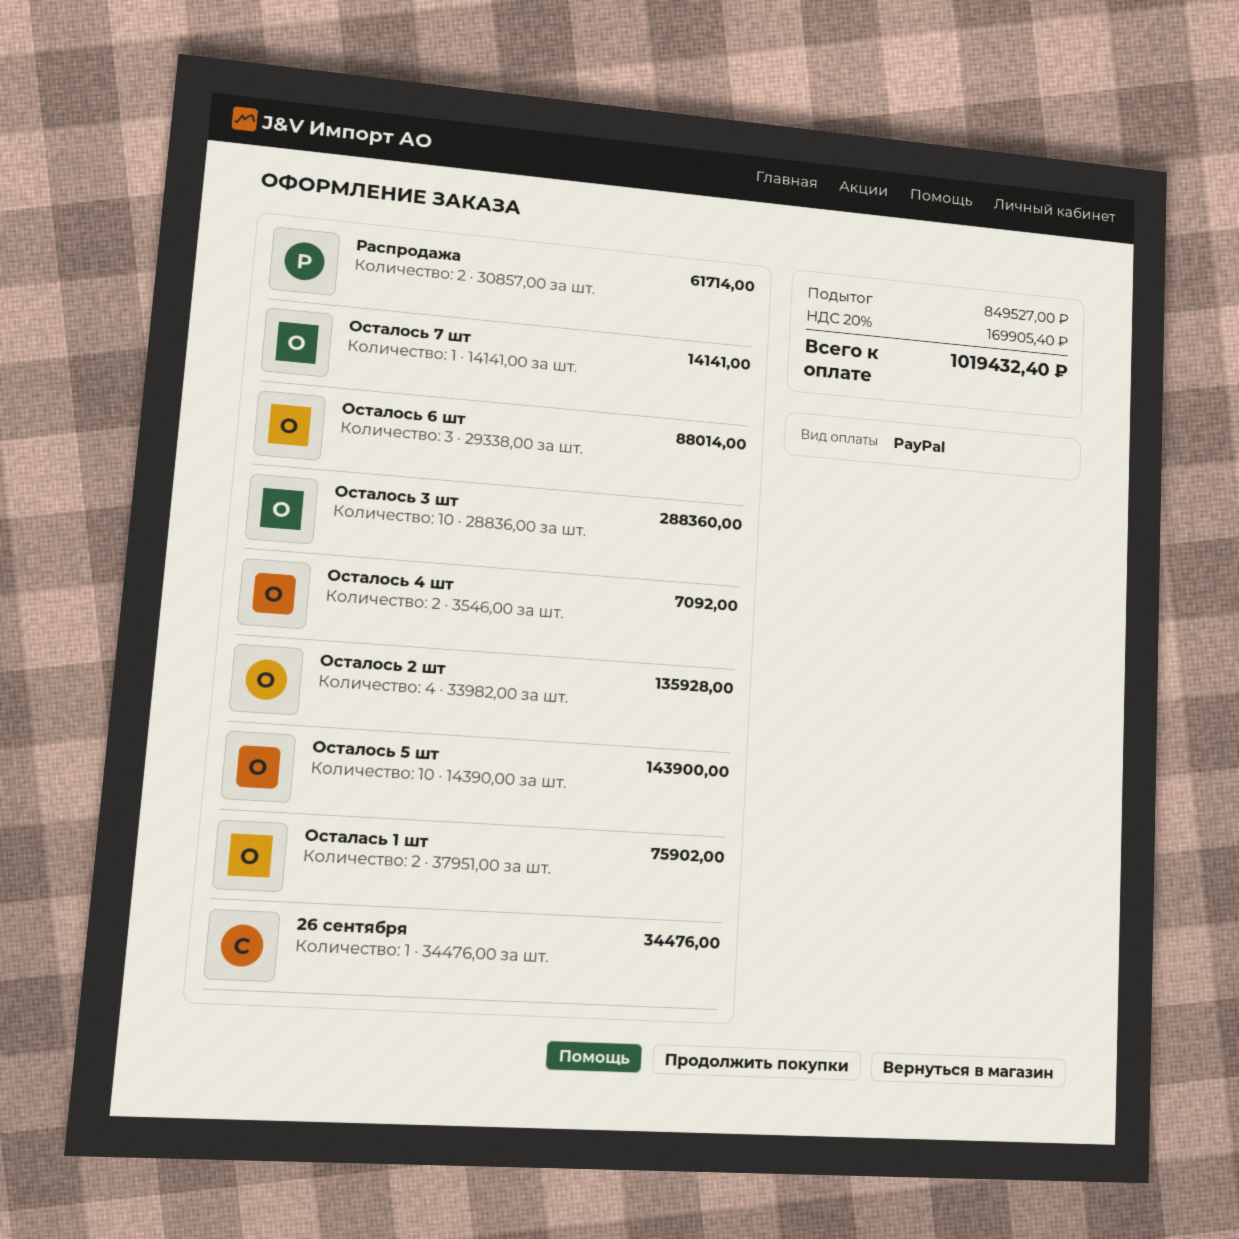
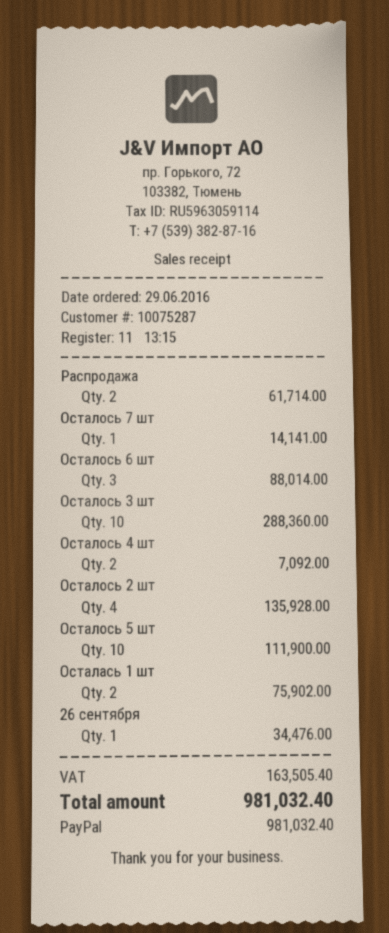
Осталось 5 шт: 10 for 143900.00 -> 10 for 111900.00
tax: 169905.40 -> 163505.40
total: 1019432.40 -> 981032.40

